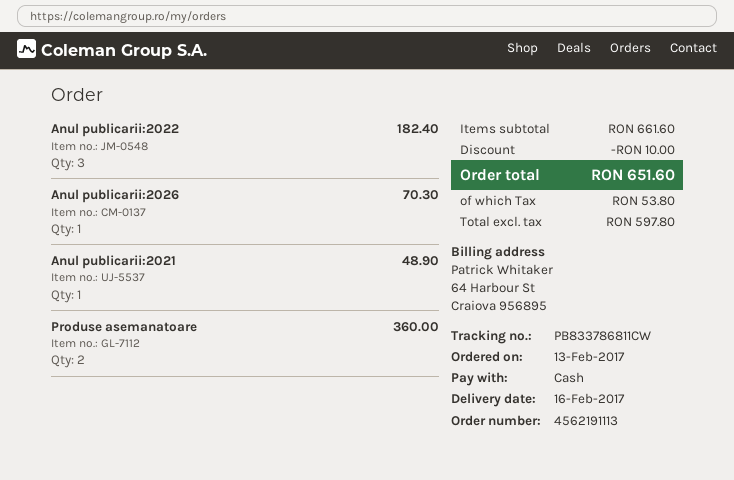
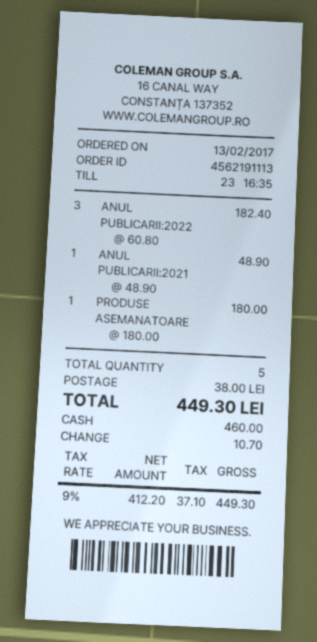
Anul publicarii:2026: 1 for 70.30 -> none
Produse asemanatoare: 2 for 360.00 -> 1 for 180.00
discount: 10.00 -> none
shipping: none -> 38.00
net: 597.80 -> 412.20
tax: 53.80 -> 37.10
total: 651.60 -> 449.30

